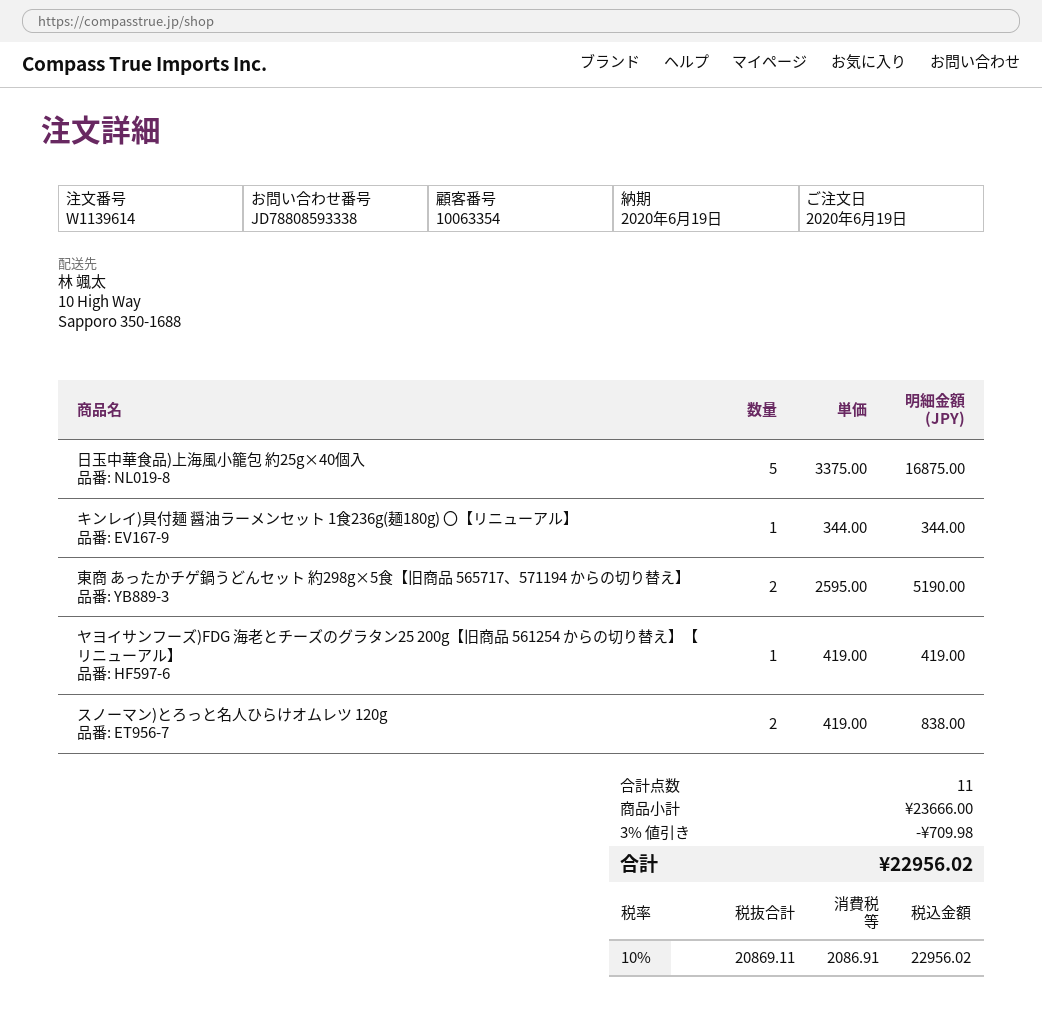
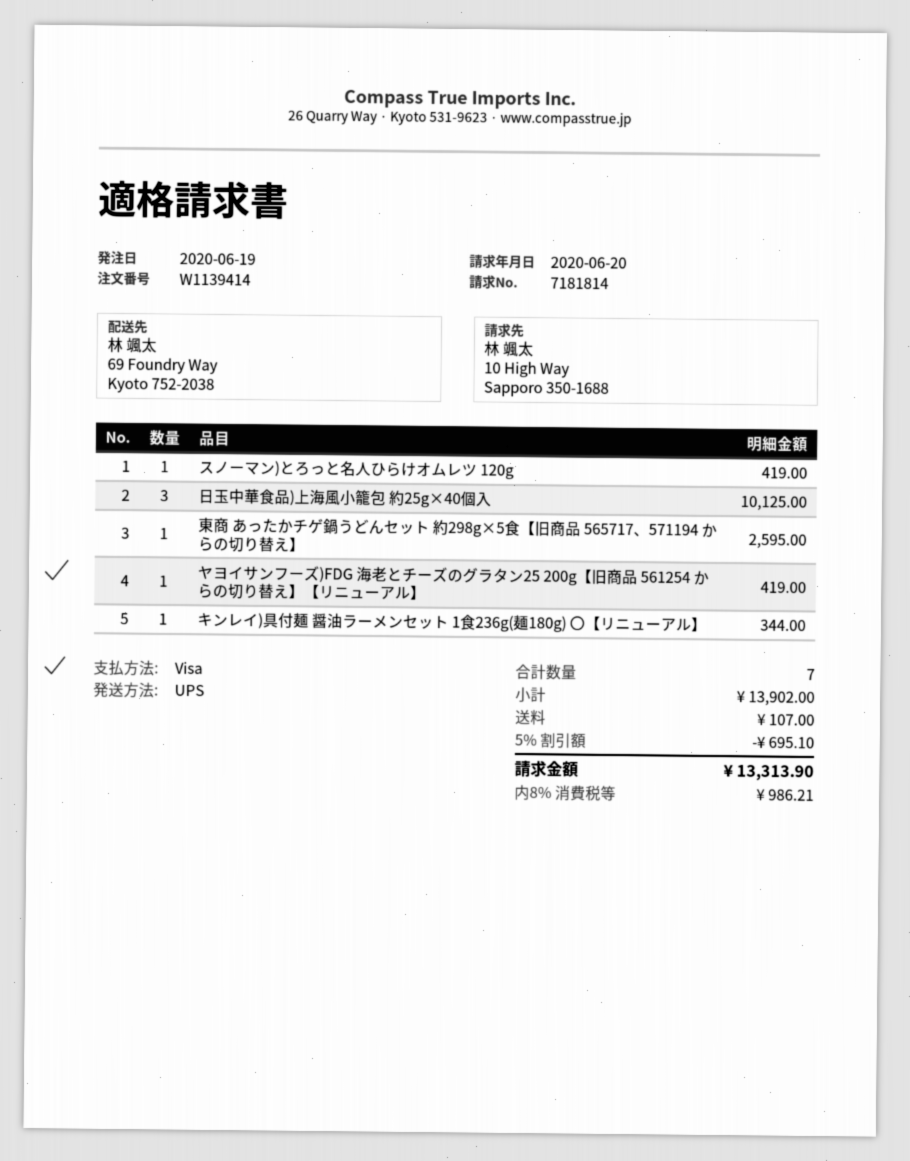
order number: W1139614 -> W1139414
ship to: 10 High Way, Sapporo 350-1688 -> 69 Foundry Way, Kyoto 752-2038
日玉中華食品)上海風小籠包 約25g×40個入: 5 for 16875.00 -> 3 for 10125.00
東商 あったかチゲ鍋うどんセット 約298g×5食【旧商品 565717、571194 からの切り替え】: 2 for 5190.00 -> 1 for 2595.00
スノーマン)とろっと名人ひらけオムレツ 120g: 2 for 838.00 -> 1 for 419.00
total quantity: 11 -> 7
subtotal: 23666.00 -> 13902.00
discount: 3% = 709.98 -> 5% = 695.10
shipping: none -> 107.00
tax: 10% = 2086.91 -> 8% = 986.21
total: 22956.02 -> 13313.90

